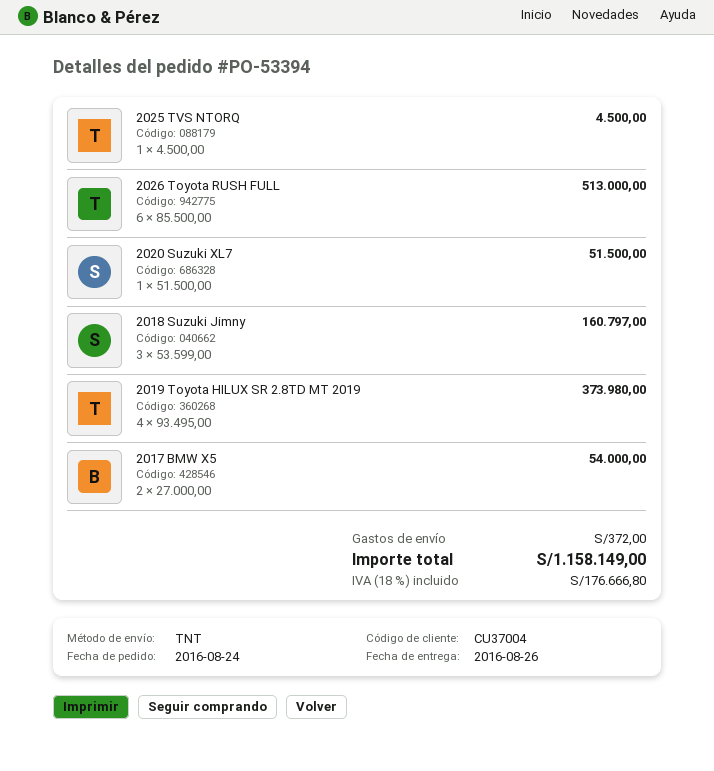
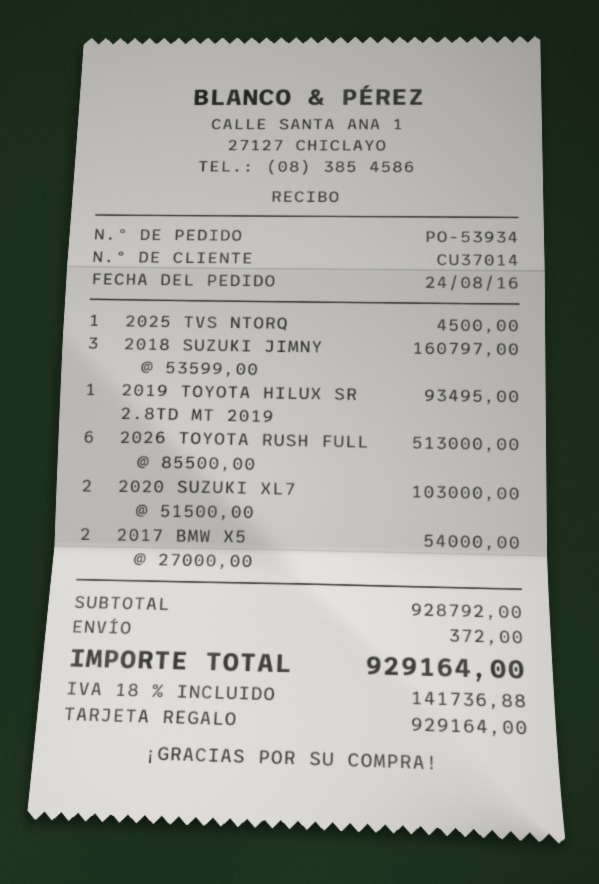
order number: PO-53394 -> PO-53934
customer number: CU37004 -> CU37014
2020 Suzuki XL7: 1 x 51500.00 = 51500.00 -> 2 x 51500.00 = 103000.00
2019 Toyota HILUX SR 2.8TD MT 2019: 4 x 93495.00 = 373980.00 -> 1 x 93495.00 = 93495.00
tax: 18% = 176666.80 -> 18% = 141736.88
total: 1158149.00 -> 929164.00

